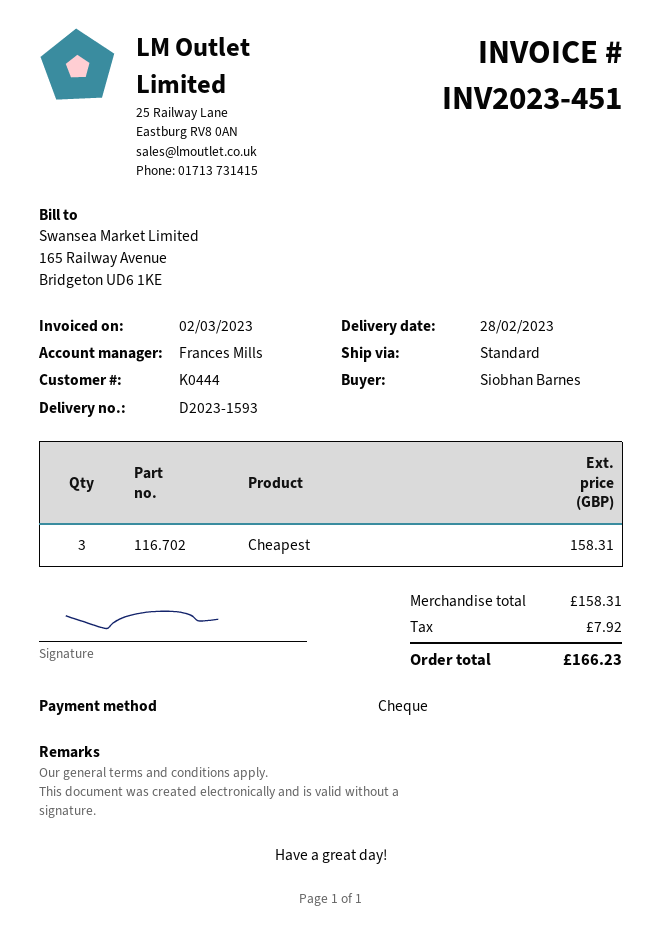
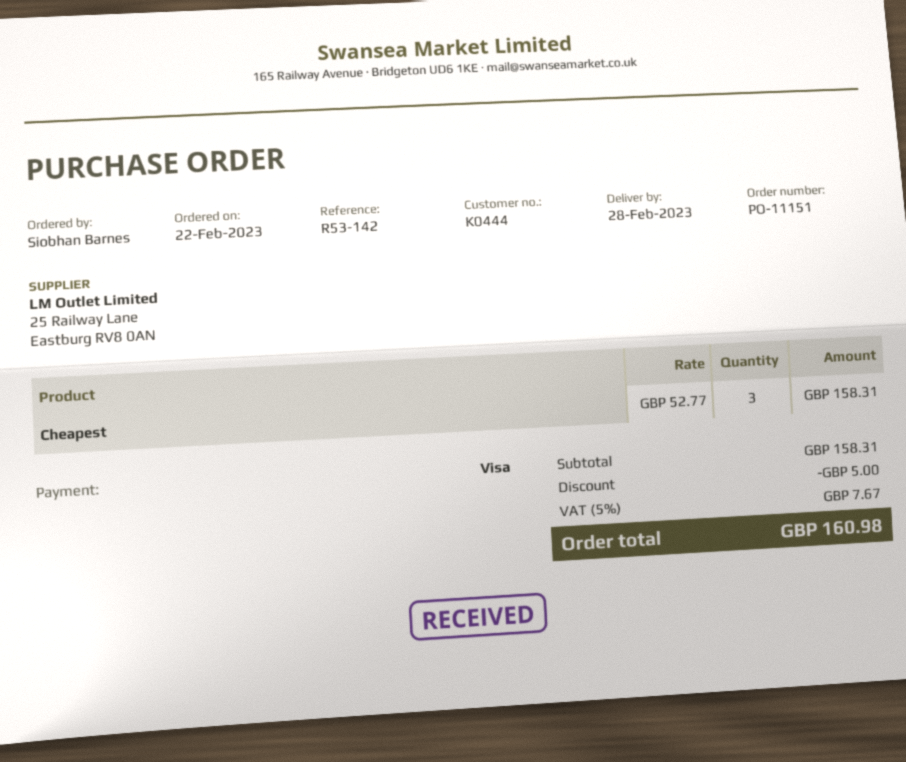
payment method: cheque -> Visa
discount: none -> 5.00
tax: 7.92 -> 7.67
total: 166.23 -> 160.98

